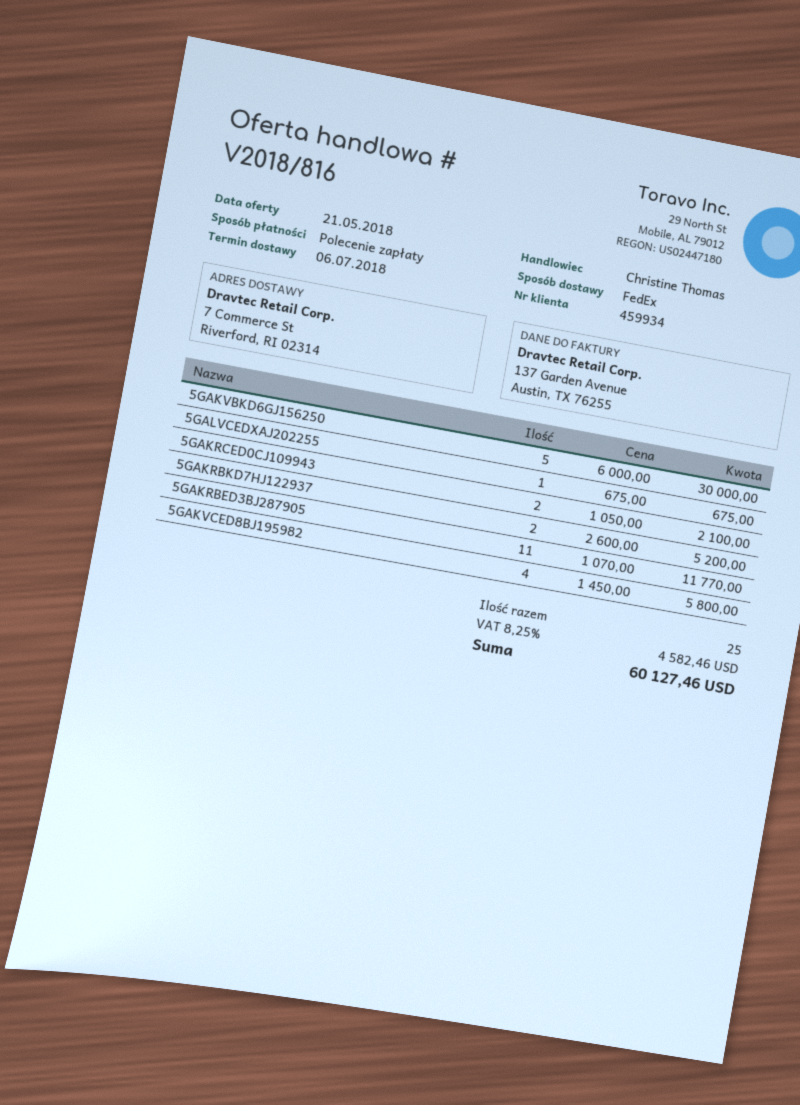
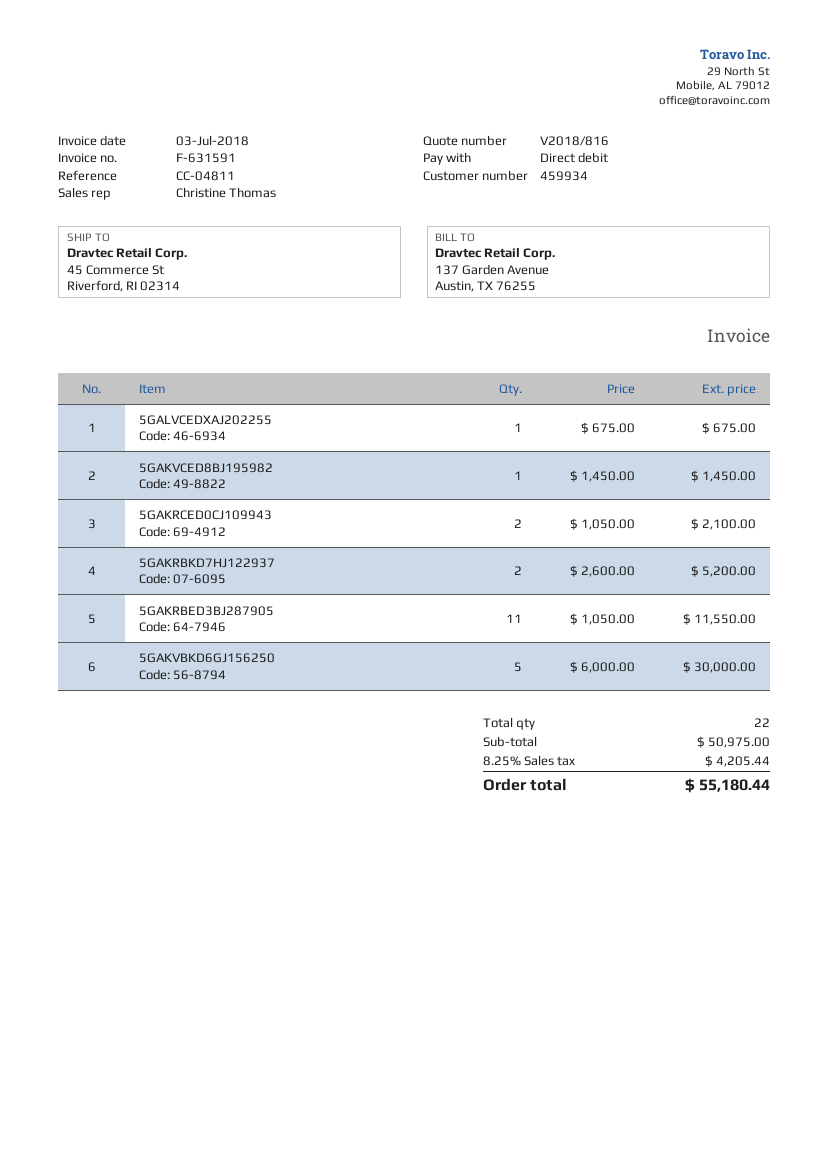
ship to: 7 Commerce St, Riverford, RI 02314 -> 45 Commerce St, Riverford, RI 02314
5GAKRBED3BJ287905: 11 x 1070.00 = 11770.00 -> 11 x 1050.00 = 11550.00
5GAKVCED8BJ195982: 4 x 1450.00 = 5800.00 -> 1 x 1450.00 = 1450.00
total quantity: 25 -> 22
tax: 8.25% = 4582.46 -> 8.25% = 4205.44
total: 60127.46 -> 55180.44

